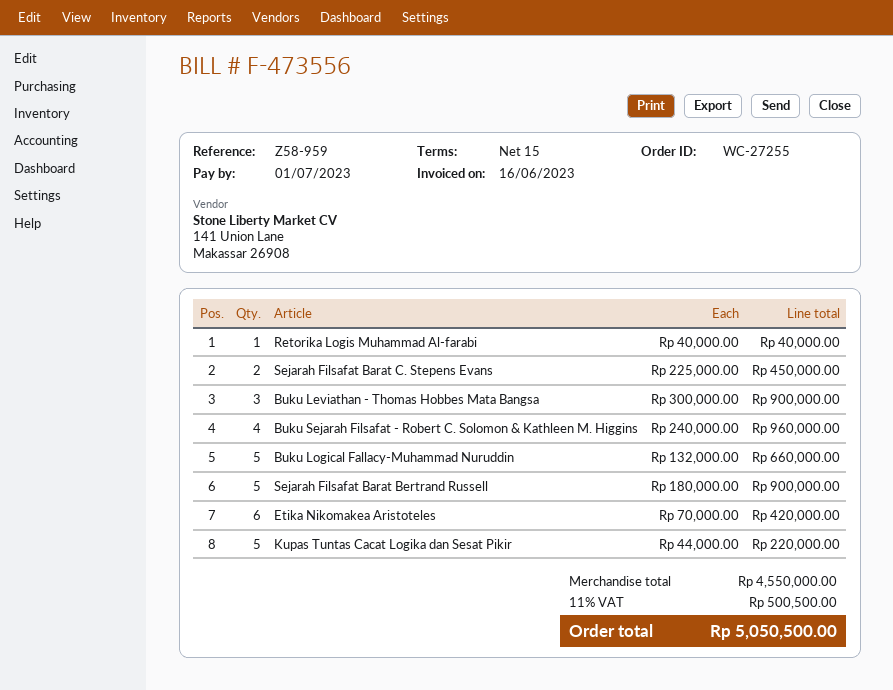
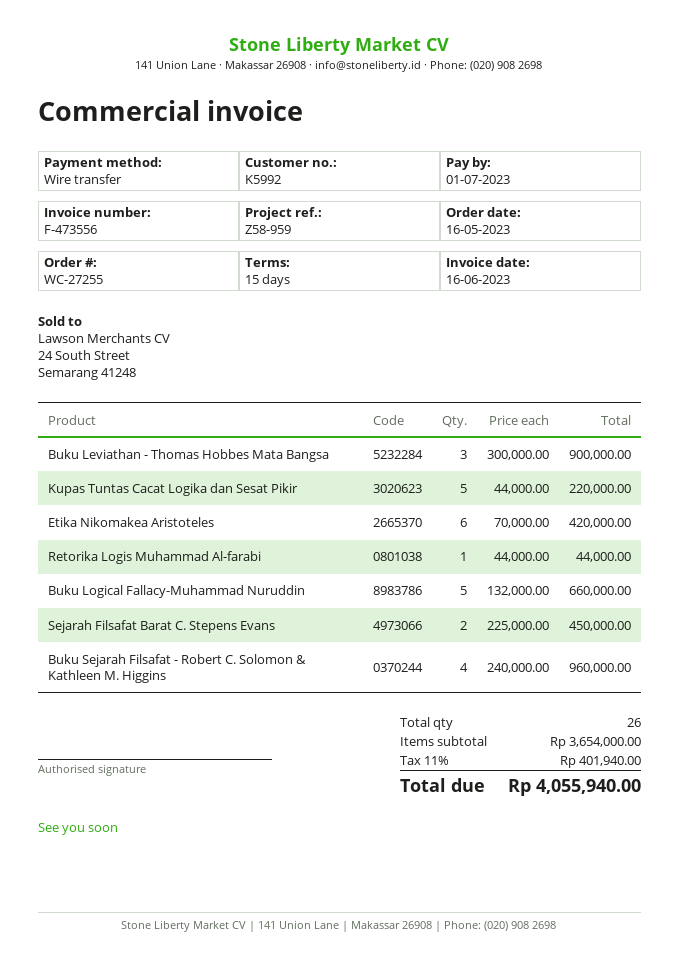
Retorika Logis Muhammad Al-farabi: 1 x 40000.00 = 40000.00 -> 1 x 44000.00 = 44000.00
Sejarah Filsafat Barat Bertrand Russell: 5 x 180000.00 = 900000.00 -> none
subtotal: 4550000.00 -> 3654000.00
tax: 11% = 500500.00 -> 11% = 401940.00
total: 5050500.00 -> 4055940.00

